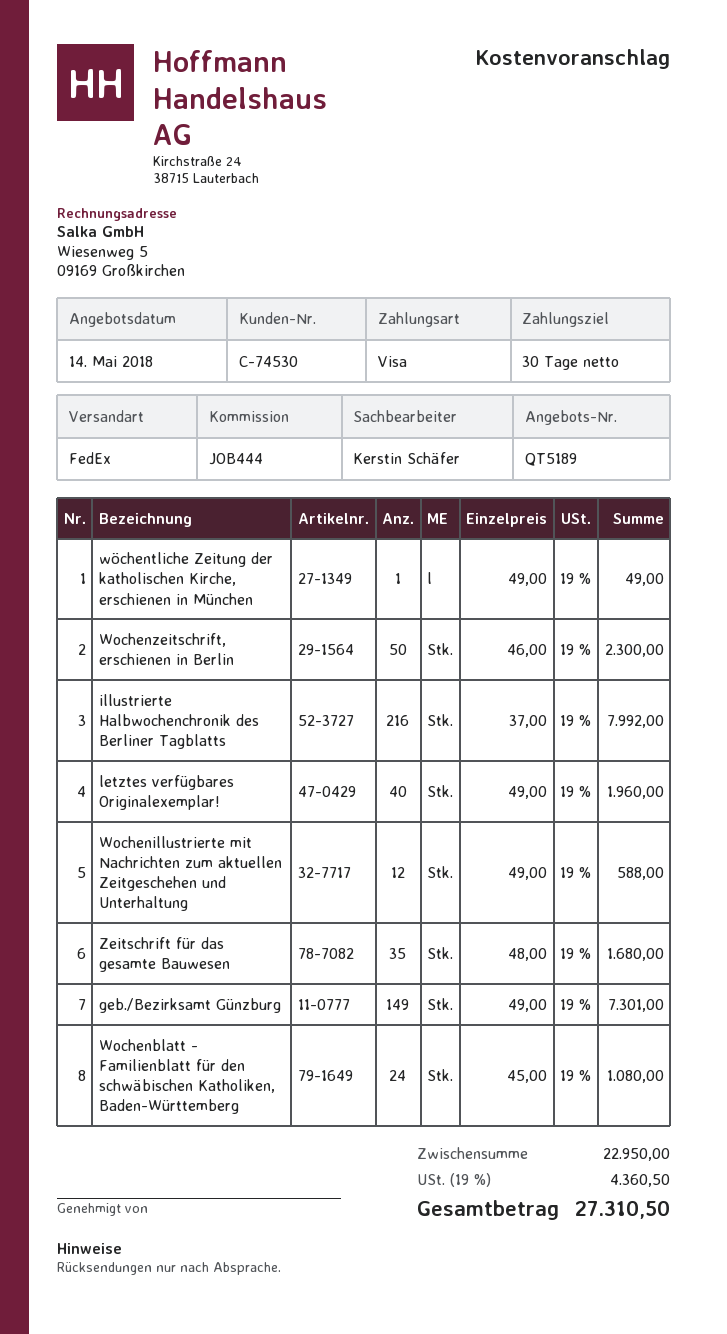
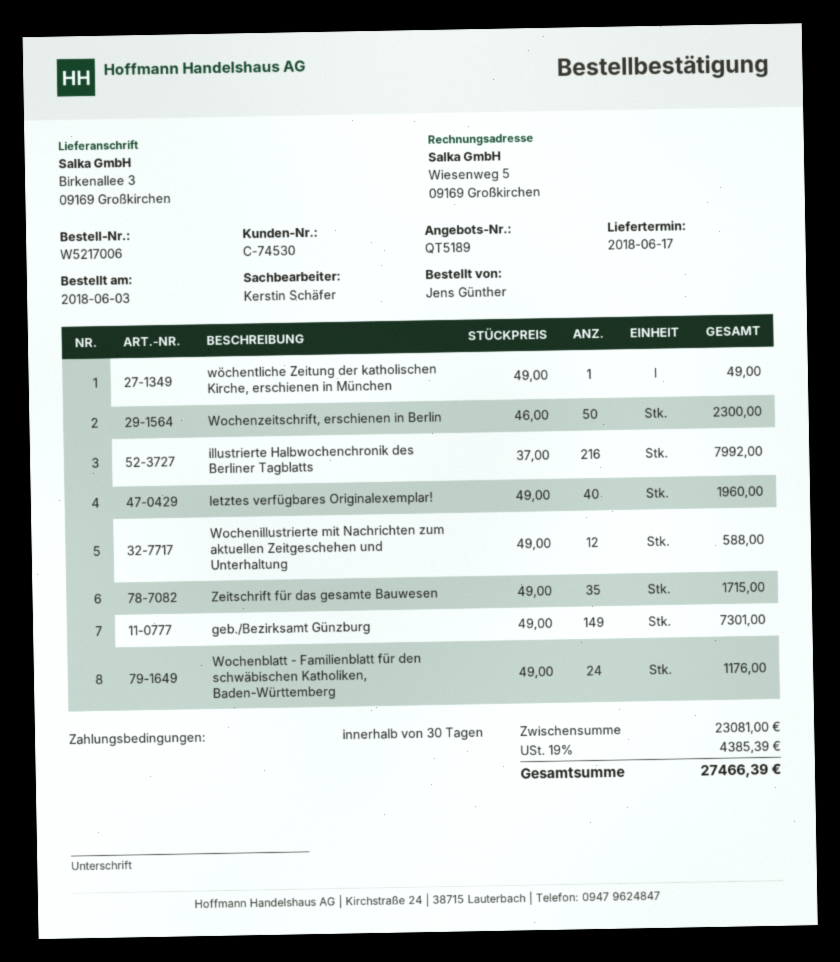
Zeitschrift für das gesamte Bauwesen: 35 x 48.00 = 1680.00 -> 35 x 49.00 = 1715.00
Wochenblatt - Familienblatt für den schwäbischen Katholiken, Baden-Württemberg: 24 x 45.00 = 1080.00 -> 24 x 49.00 = 1176.00
subtotal: 22950.00 -> 23081.00
tax: 19% = 4360.50 -> 19% = 4385.39
total: 27310.50 -> 27466.39

